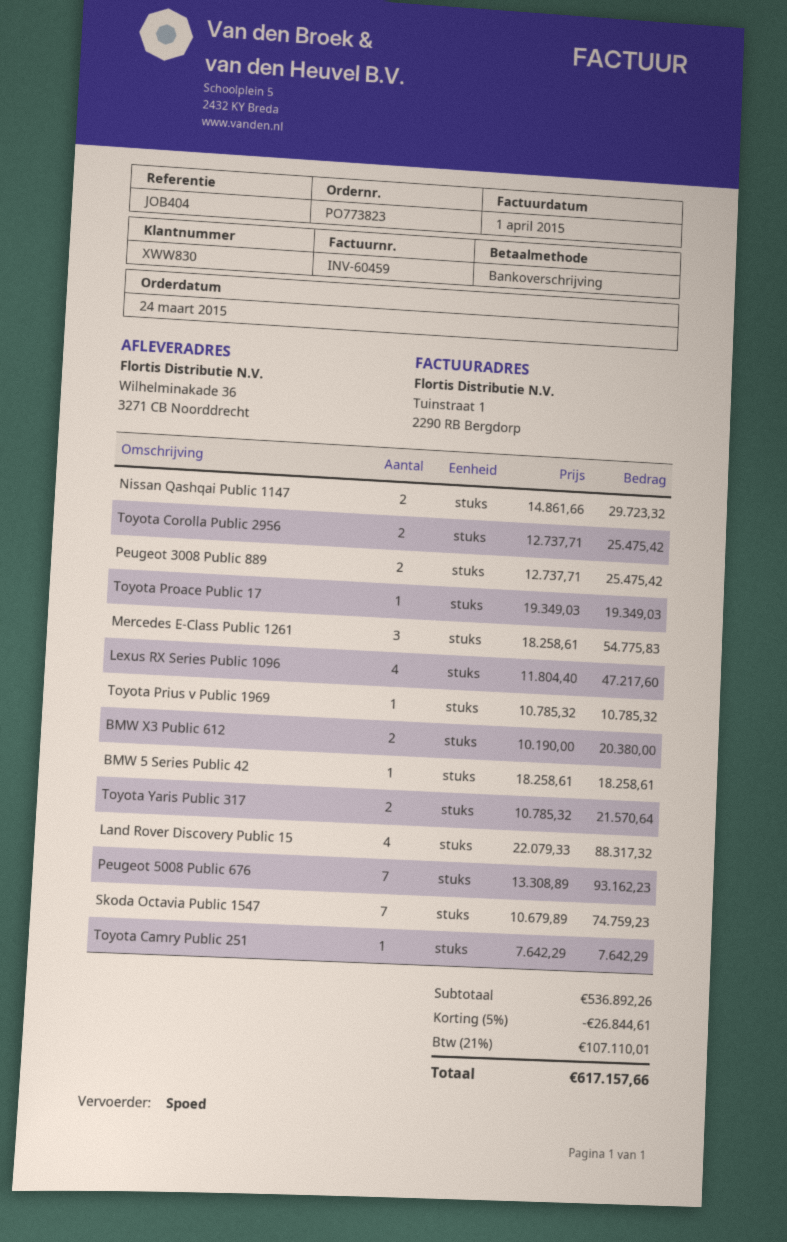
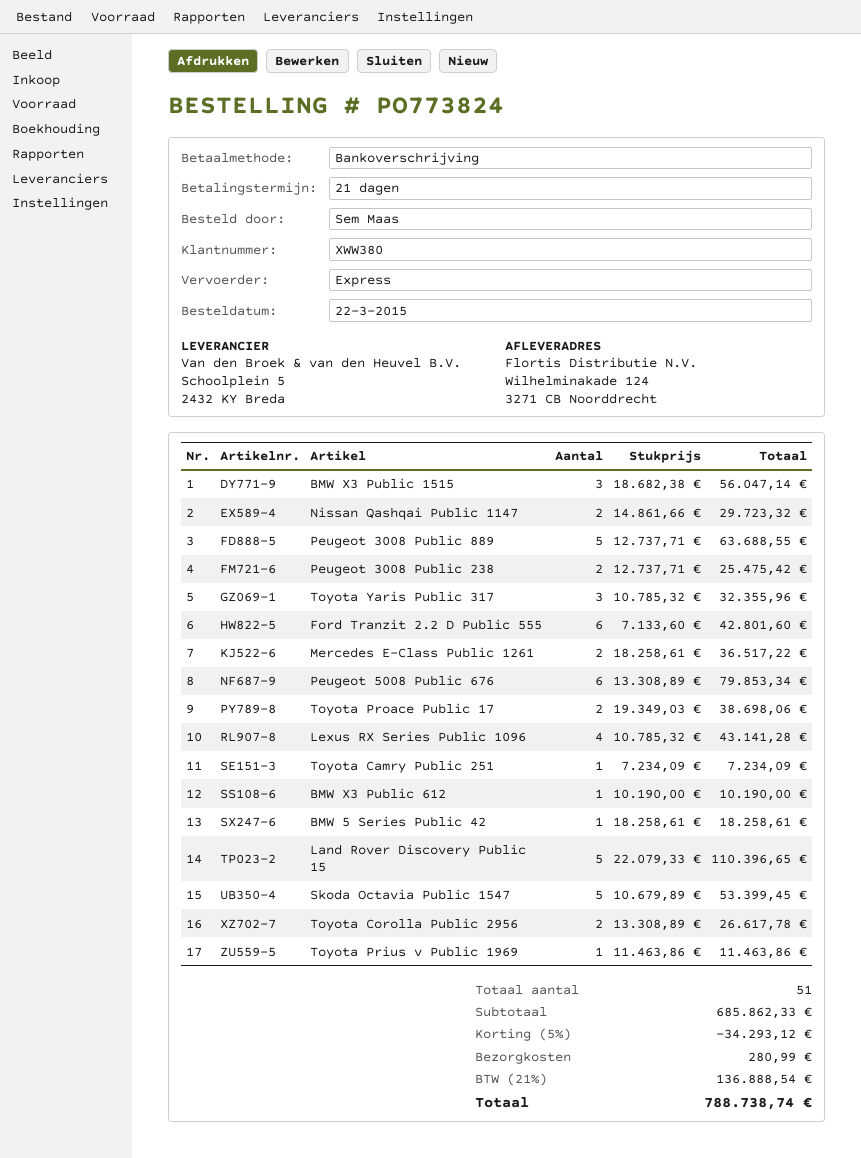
order number: PO773823 -> PO773824
order date: 2015-03-24 -> 2015-03-22
customer number: XWW830 -> XWW380
ship to: Wilhelminakade 36, 3271 CB Noorddrecht -> Wilhelminakade 124, 3271 CB Noorddrecht
Toyota Corolla Public 2956: 2 x 12737.71 = 25475.42 -> 2 x 13308.89 = 26617.78
Peugeot 3008 Public 889: 2 x 12737.71 = 25475.42 -> 5 x 12737.71 = 63688.55
Toyota Proace Public 17: 1 x 19349.03 = 19349.03 -> 2 x 19349.03 = 38698.06
Mercedes E-Class Public 1261: 3 x 18258.61 = 54775.83 -> 2 x 18258.61 = 36517.22
Lexus RX Series Public 1096: 4 x 11804.40 = 47217.60 -> 4 x 10785.32 = 43141.28
Toyota Prius v Public 1969: 1 x 10785.32 = 10785.32 -> 1 x 11463.86 = 11463.86
BMW X3 Public 612: 2 x 10190.00 = 20380.00 -> 1 x 10190.00 = 10190.00
Toyota Yaris Public 317: 2 x 10785.32 = 21570.64 -> 3 x 10785.32 = 32355.96
Land Rover Discovery Public 15: 4 x 22079.33 = 88317.32 -> 5 x 22079.33 = 110396.65
Peugeot 5008 Public 676: 7 x 13308.89 = 93162.23 -> 6 x 13308.89 = 79853.34
Skoda Octavia Public 1547: 7 x 10679.89 = 74759.23 -> 5 x 10679.89 = 53399.45
Toyota Camry Public 251: 1 x 7642.29 = 7642.29 -> 1 x 7234.09 = 7234.09
BMW X3 Public 1515: none -> 3 x 18682.38 = 56047.14
Peugeot 3008 Public 238: none -> 2 x 12737.71 = 25475.42
Ford Tranzit 2.2 D Public 555: none -> 6 x 7133.60 = 42801.60
subtotal: 536892.26 -> 685862.33
discount: 5% = 26844.61 -> 5% = 34293.12
shipping: none -> 280.99
tax: 21% = 107110.01 -> 21% = 136888.54
total: 617157.66 -> 788738.74

